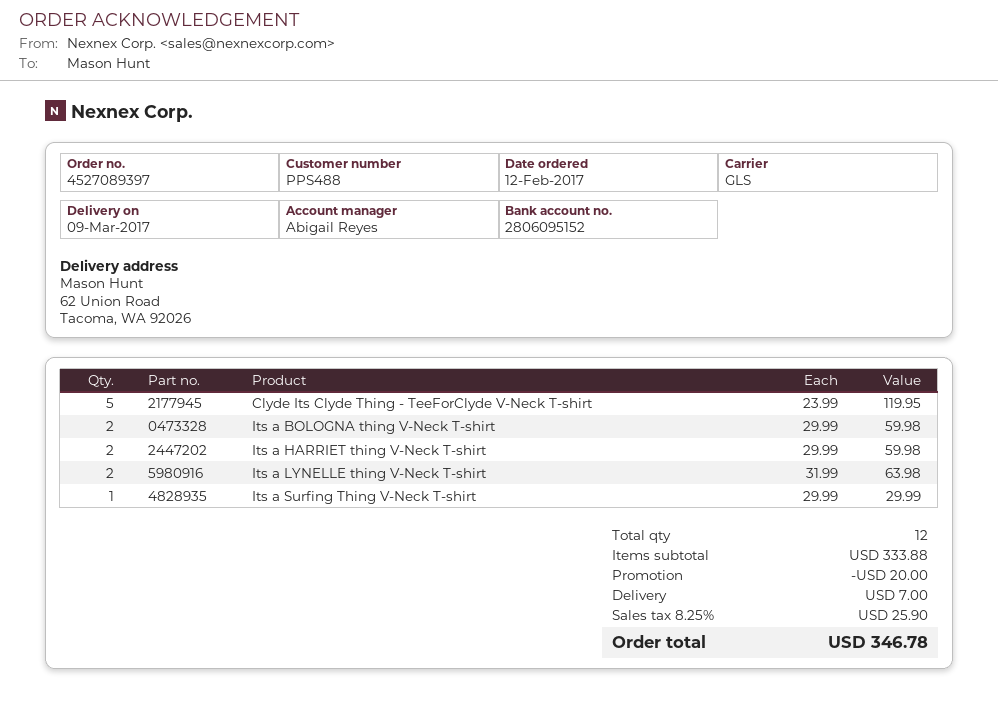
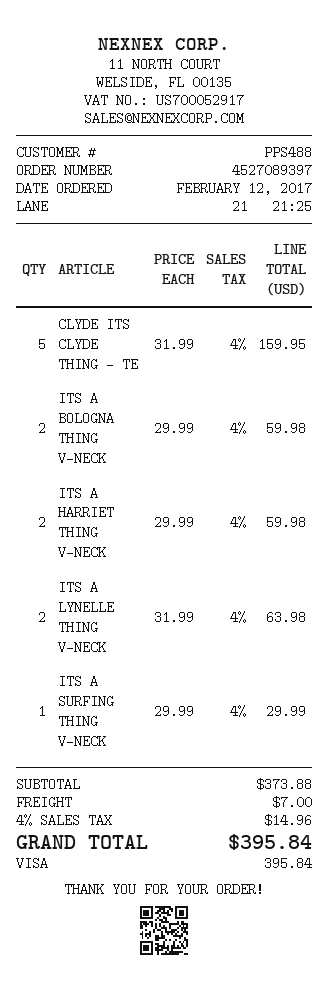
Clyde Its Clyde Thing - TeeForClyde V-Neck T-shirt: 5 x 23.99 = 119.95 -> 5 x 31.99 = 159.95
subtotal: 333.88 -> 373.88
discount: 20.00 -> none
tax: 8.25% = 25.90 -> 4% = 14.96
total: 346.78 -> 395.84

